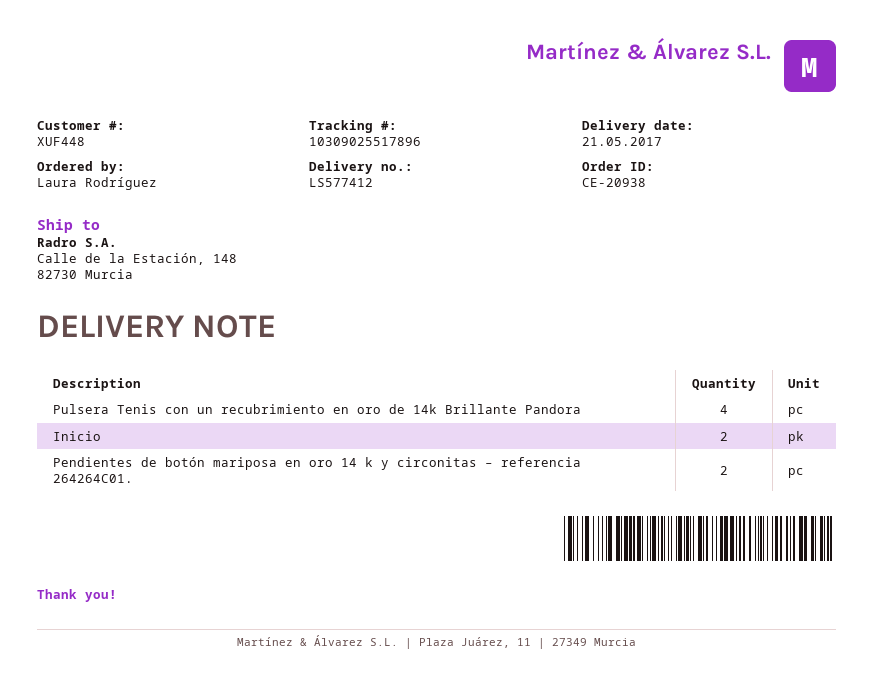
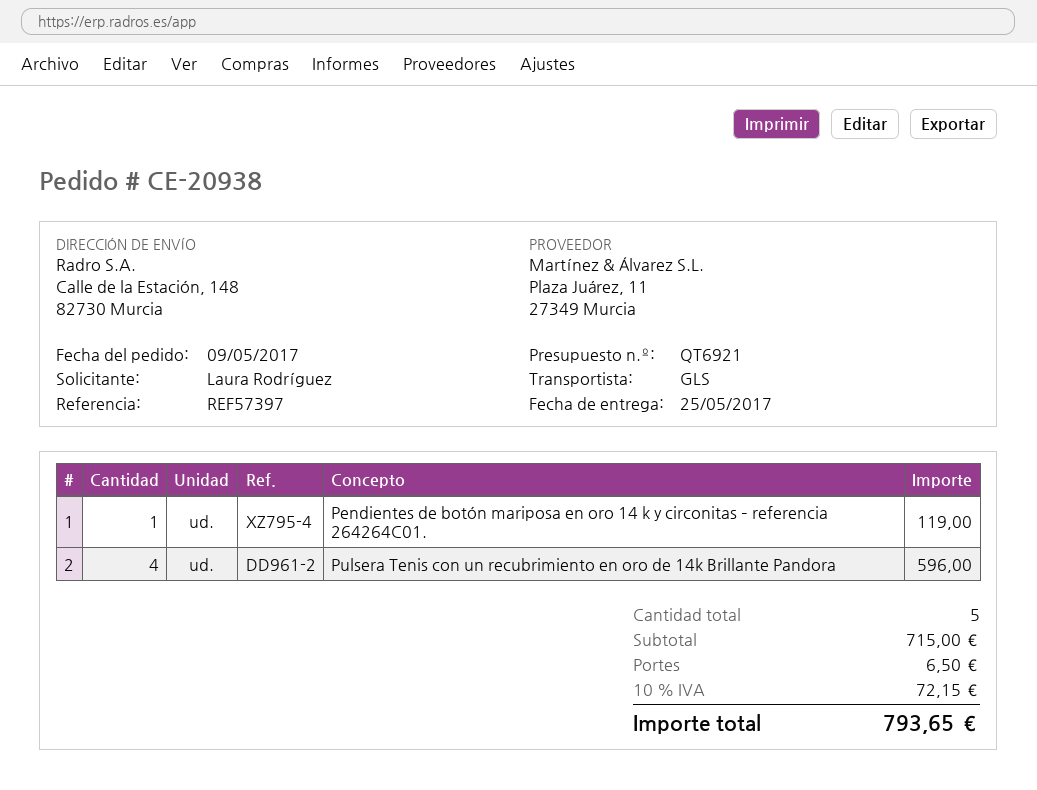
delivery date: 2017-05-21 -> 2017-05-25
Inicio: 2 -> none
Pendientes de botón mariposa en oro 14 k y circonitas – referencia 264264C01.: 2 -> 1

